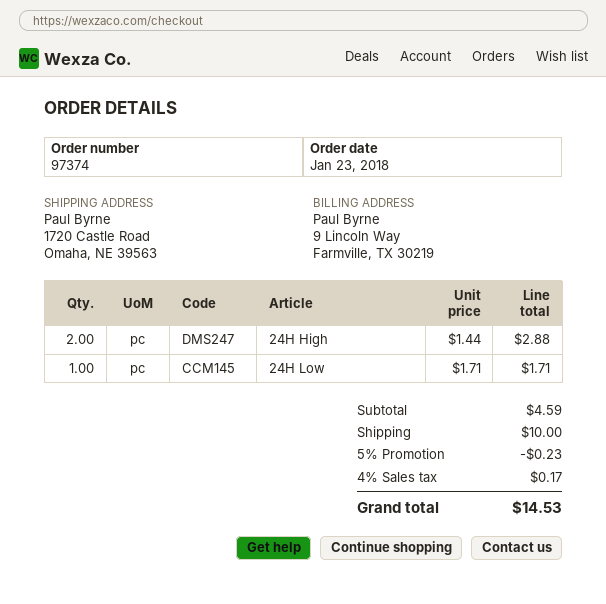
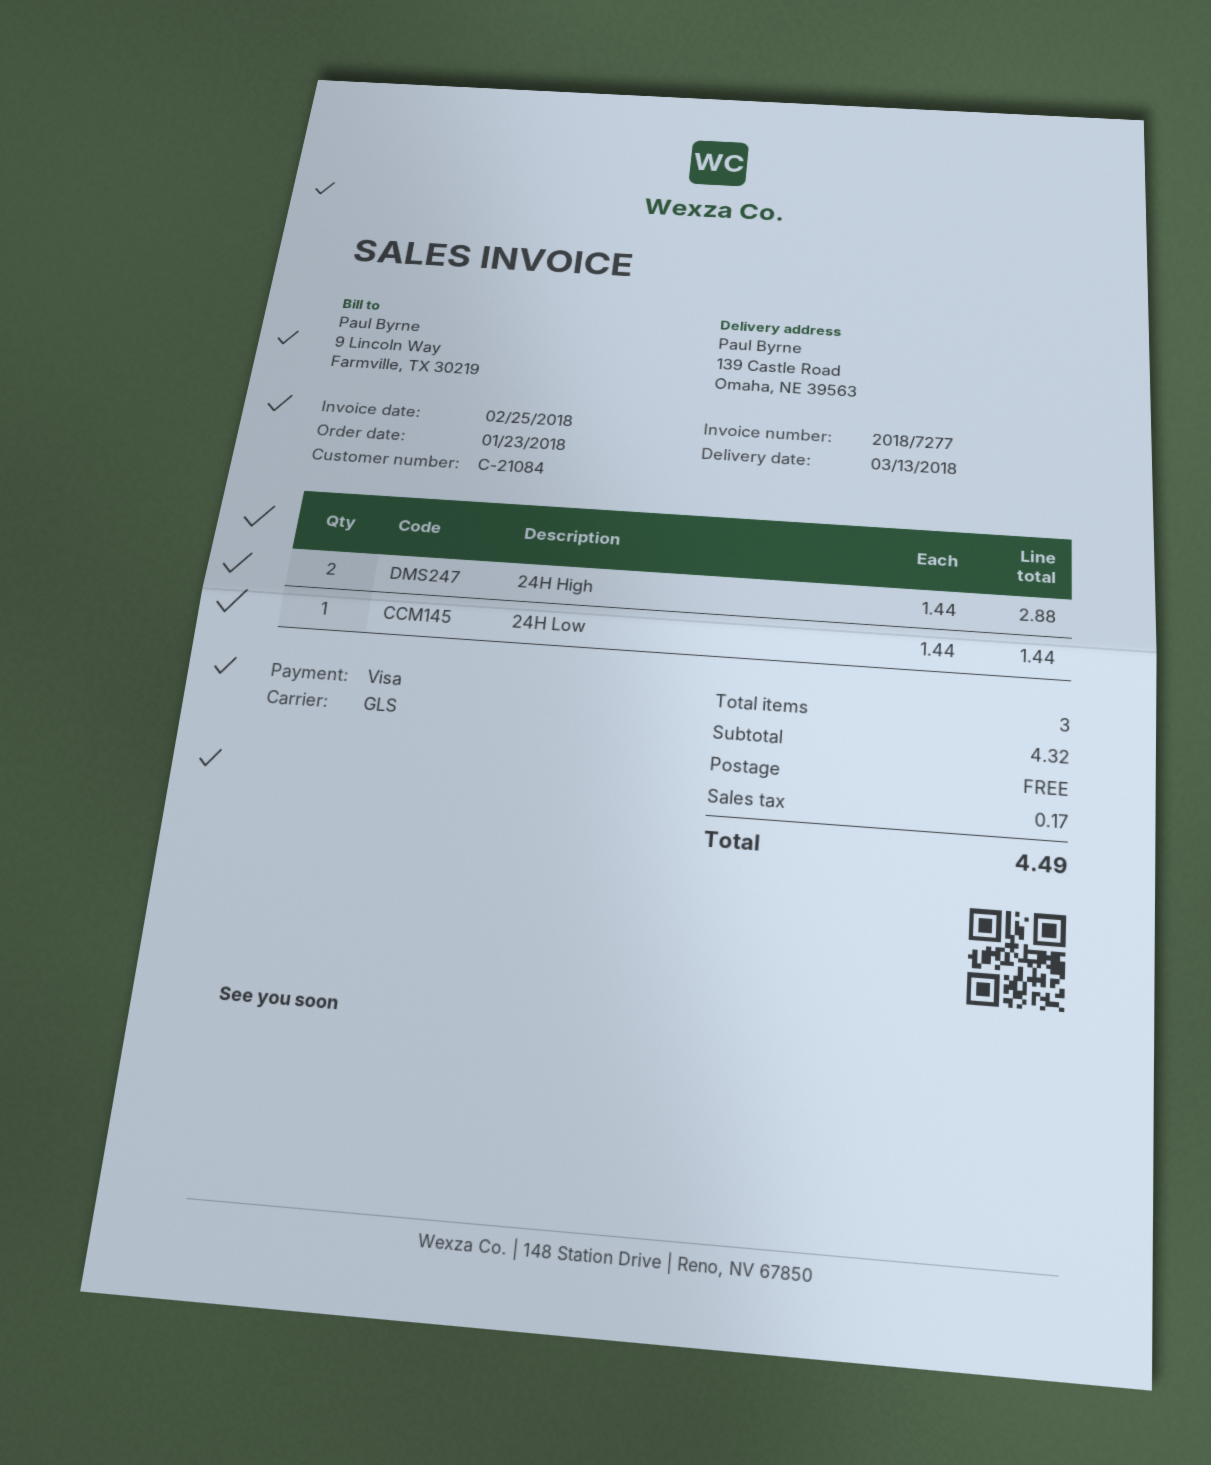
ship to: 1720 Castle Road, Omaha, NE 39563 -> 139 Castle Road, Omaha, NE 39563
24H Low: 1 x 1.71 = 1.71 -> 1 x 1.44 = 1.44
subtotal: 4.59 -> 4.32
discount: 5% = 0.23 -> none
shipping: 10.00 -> 0.00
total: 14.53 -> 4.49

